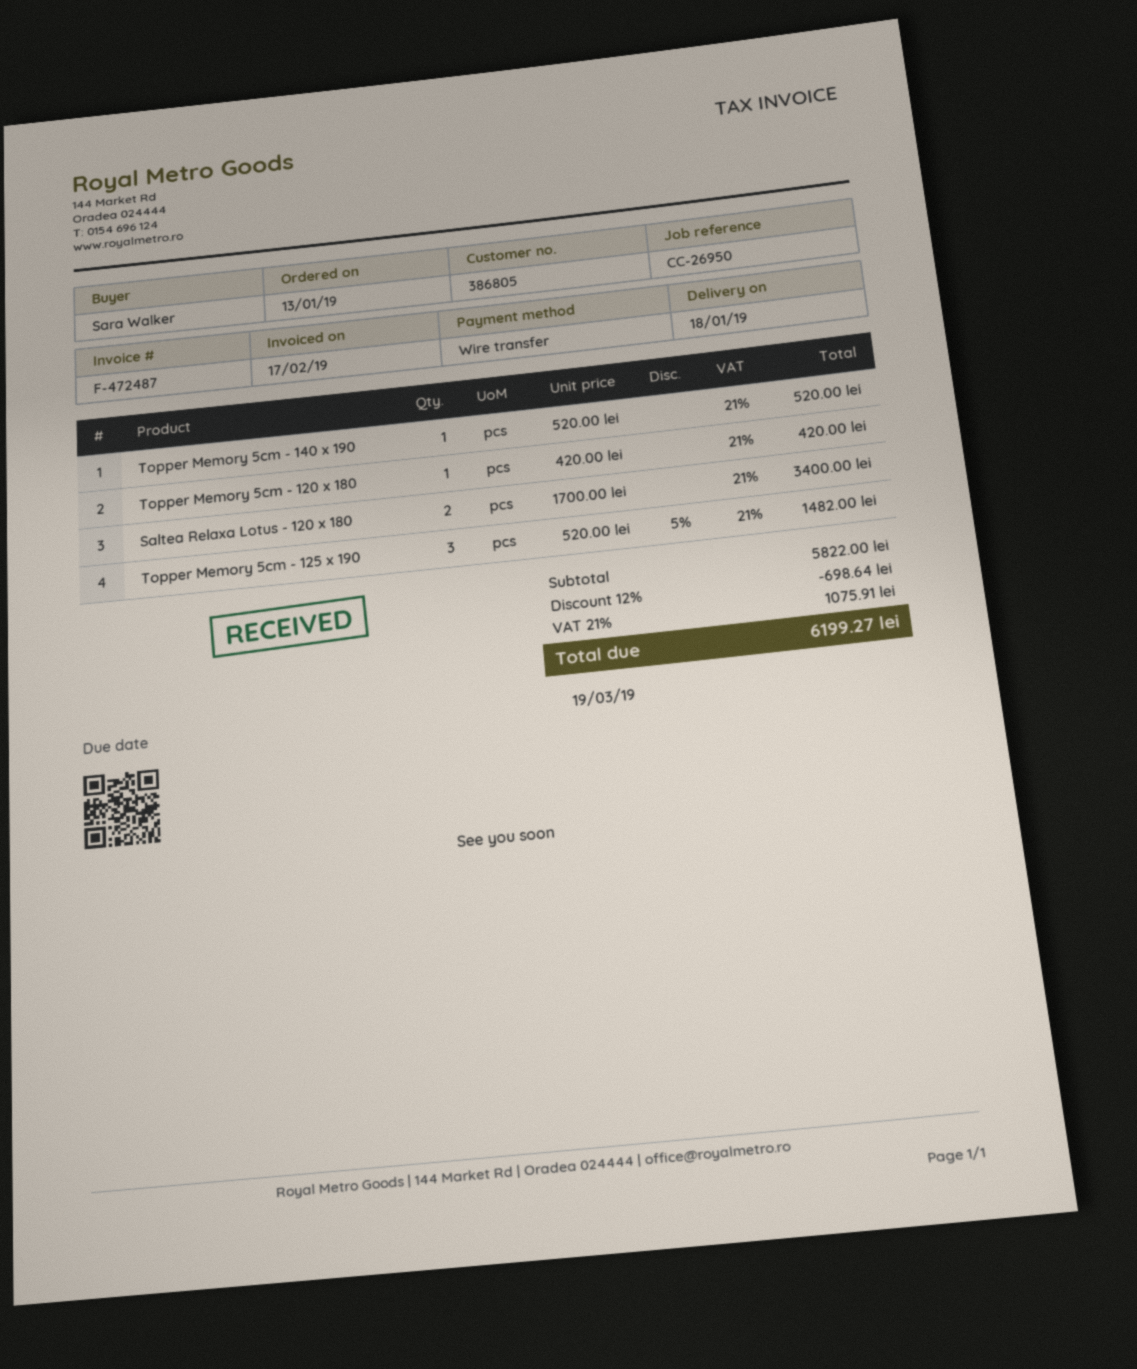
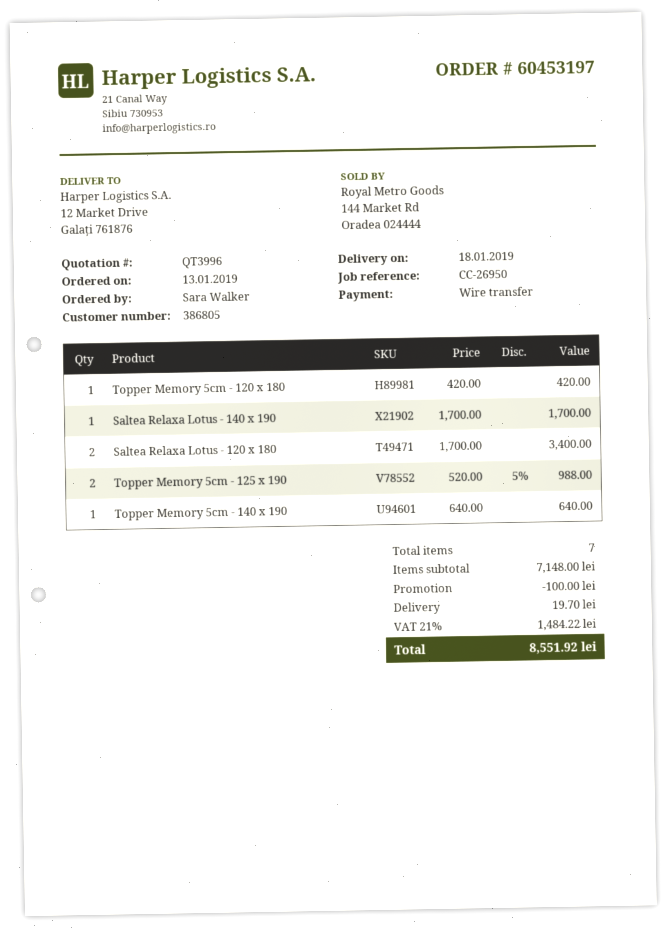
Topper Memory 5cm - 140 x 190: 1 x 520.00 = 520.00 -> 1 x 640.00 = 640.00
Topper Memory 5cm - 125 x 190: 3 x 520.00 - 5% = 1482.00 -> 2 x 520.00 - 5% = 988.00
Saltea Relaxa Lotus - 140 x 190: none -> 1 x 1700.00 = 1700.00
subtotal: 5822.00 -> 7148.00
discount: 698.64 -> 100.00
shipping: none -> 19.70
tax: 21% = 1075.91 -> 21% = 1484.22
total: 6199.27 -> 8551.92

